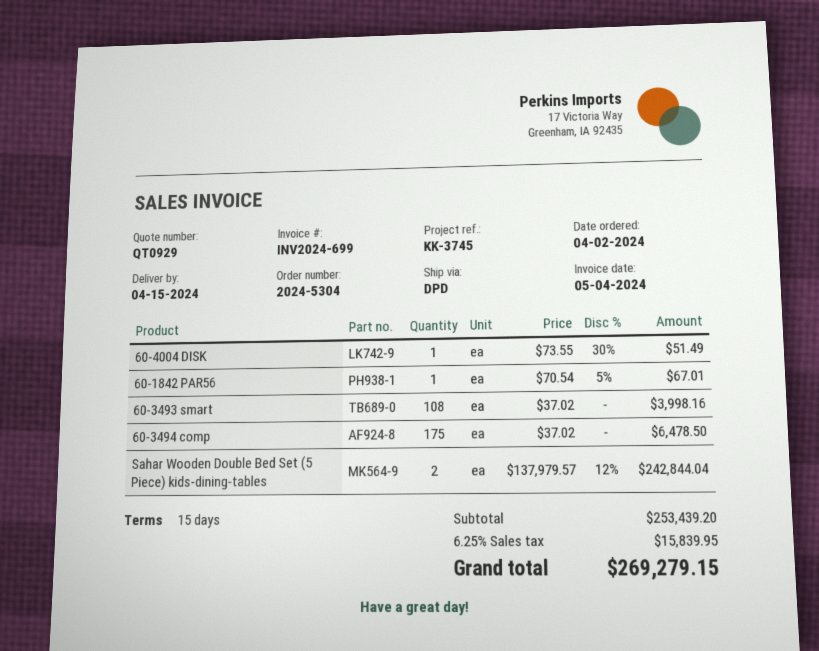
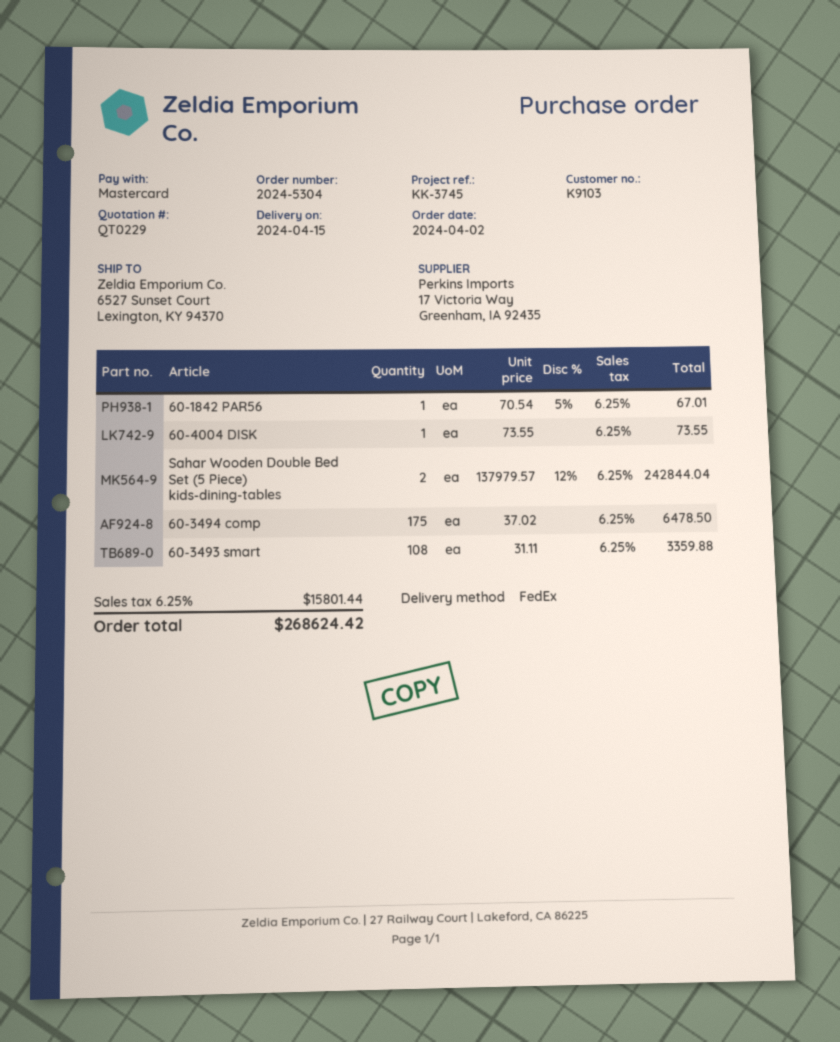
quote number: QT0929 -> QT0229
shipping method: DPD -> FedEx
60-4004 DISK: 1 x 73.55 - 30% = 51.49 -> 1 x 73.55 = 73.55
60-3493 smart: 108 x 37.02 = 3998.16 -> 108 x 31.11 = 3359.88
tax: 6.25% = 15839.95 -> 6.25% = 15801.44
total: 269279.15 -> 268624.42

